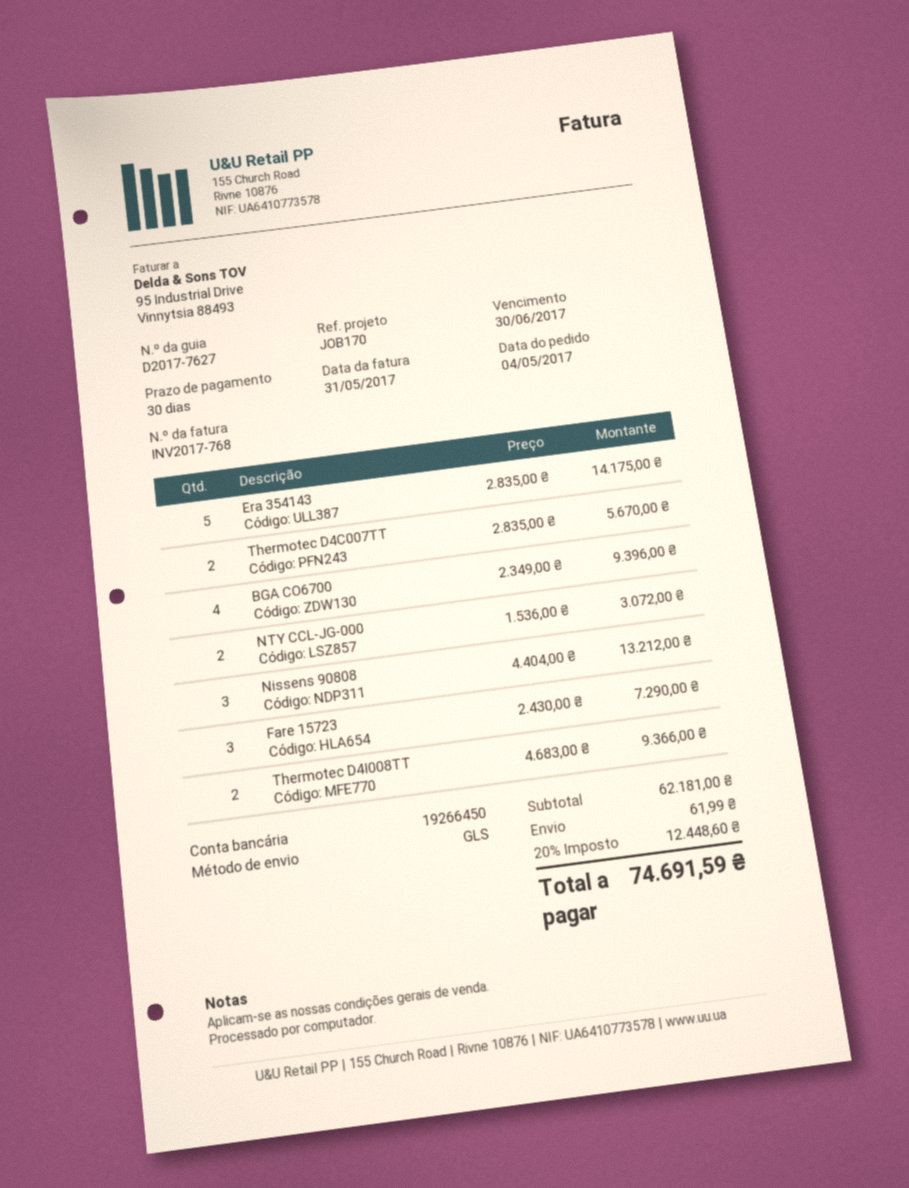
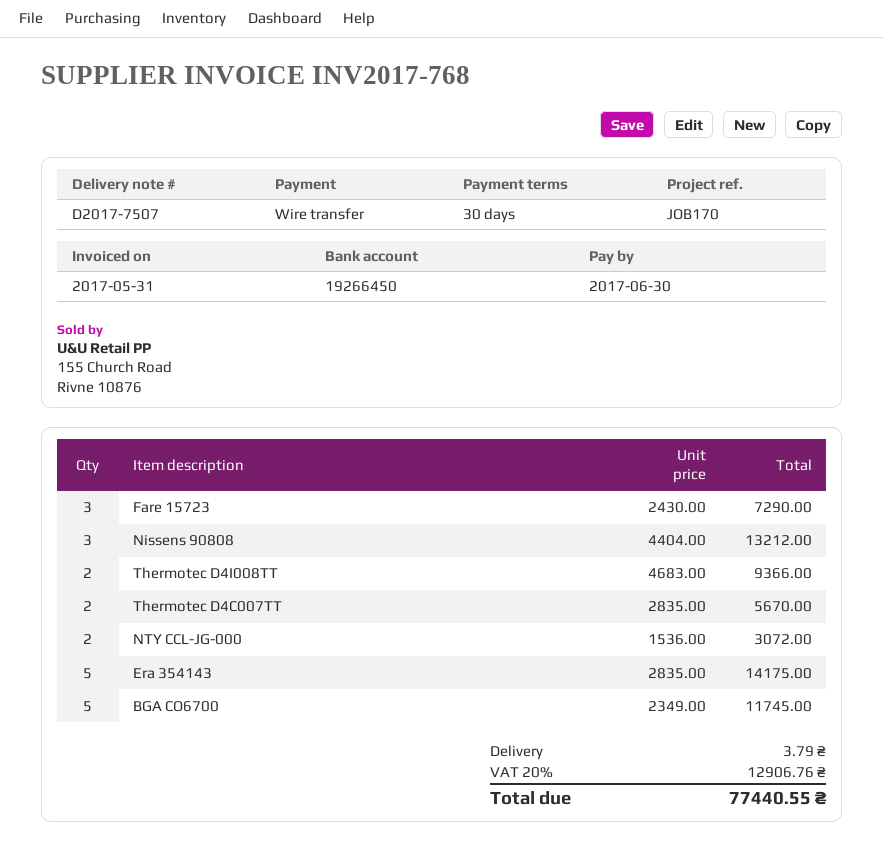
delivery note number: D2017-7627 -> D2017-7507
BGA CO6700: 4 x 2349.00 = 9396.00 -> 5 x 2349.00 = 11745.00
shipping: 61.99 -> 3.79
tax: 20% = 12448.60 -> 20% = 12906.76
total: 74691.59 -> 77440.55

